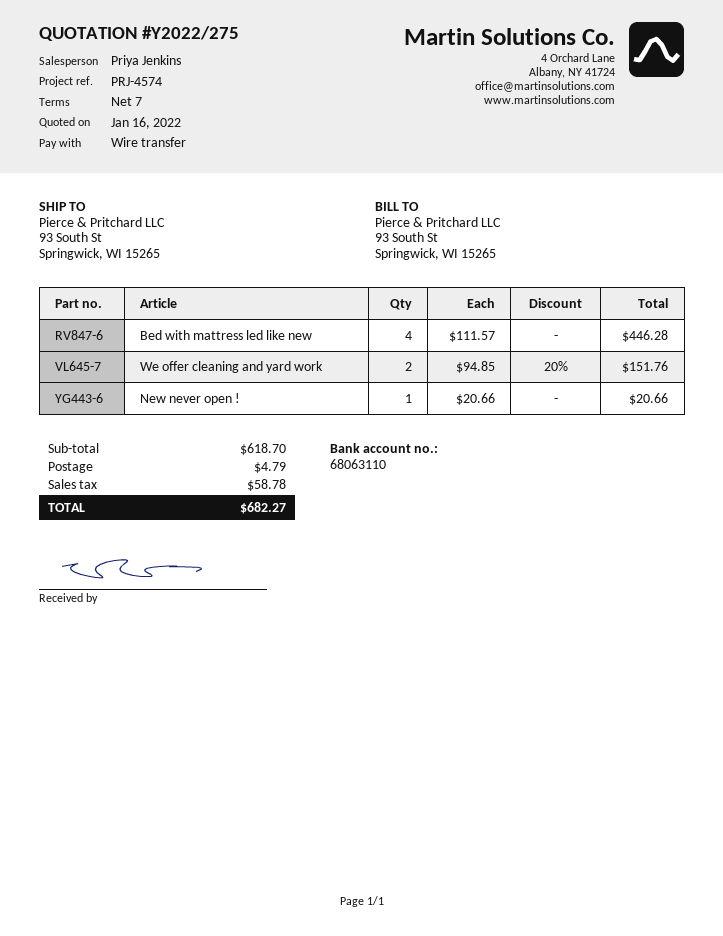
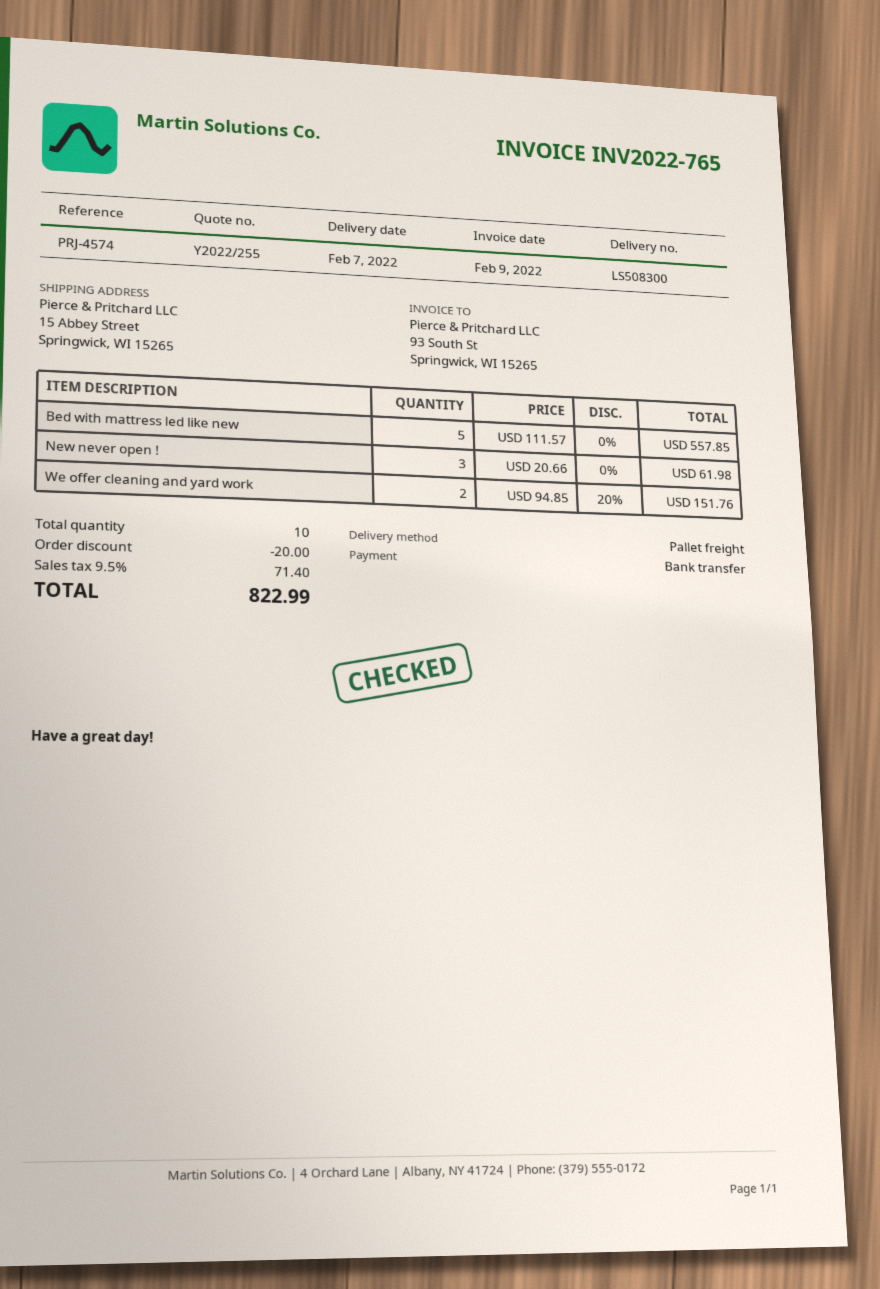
quote number: Y2022/275 -> Y2022/255
ship to: 93 South St, Springwick, WI 15265 -> 15 Abbey Street, Springwick, WI 15265
Bed with mattress led like new: 4 x 111.57 = 446.28 -> 5 x 111.57 = 557.85
New never open !: 1 x 20.66 = 20.66 -> 3 x 20.66 = 61.98
discount: none -> 20.00
shipping: 4.79 -> none
tax: 58.78 -> 71.40
total: 682.27 -> 822.99

